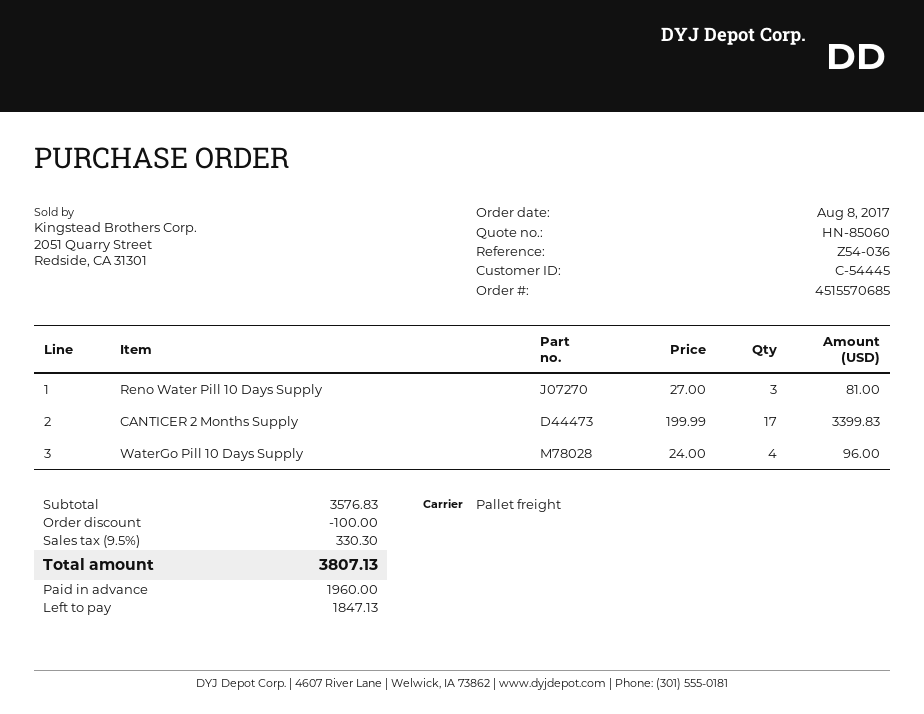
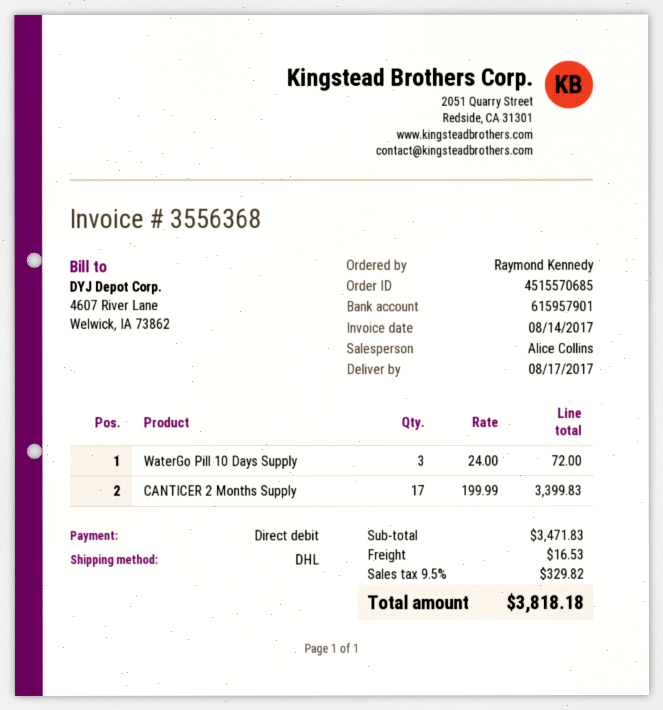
shipping method: pallet freight -> DHL
Reno Water Pill 10 Days Supply: 3 x 27.00 = 81.00 -> none
WaterGo Pill 10 Days Supply: 4 x 24.00 = 96.00 -> 3 x 24.00 = 72.00
subtotal: 3576.83 -> 3471.83
discount: 100.00 -> none
shipping: none -> 16.53
tax: 9.5% = 330.30 -> 9.5% = 329.82
total: 3807.13 -> 3818.18

